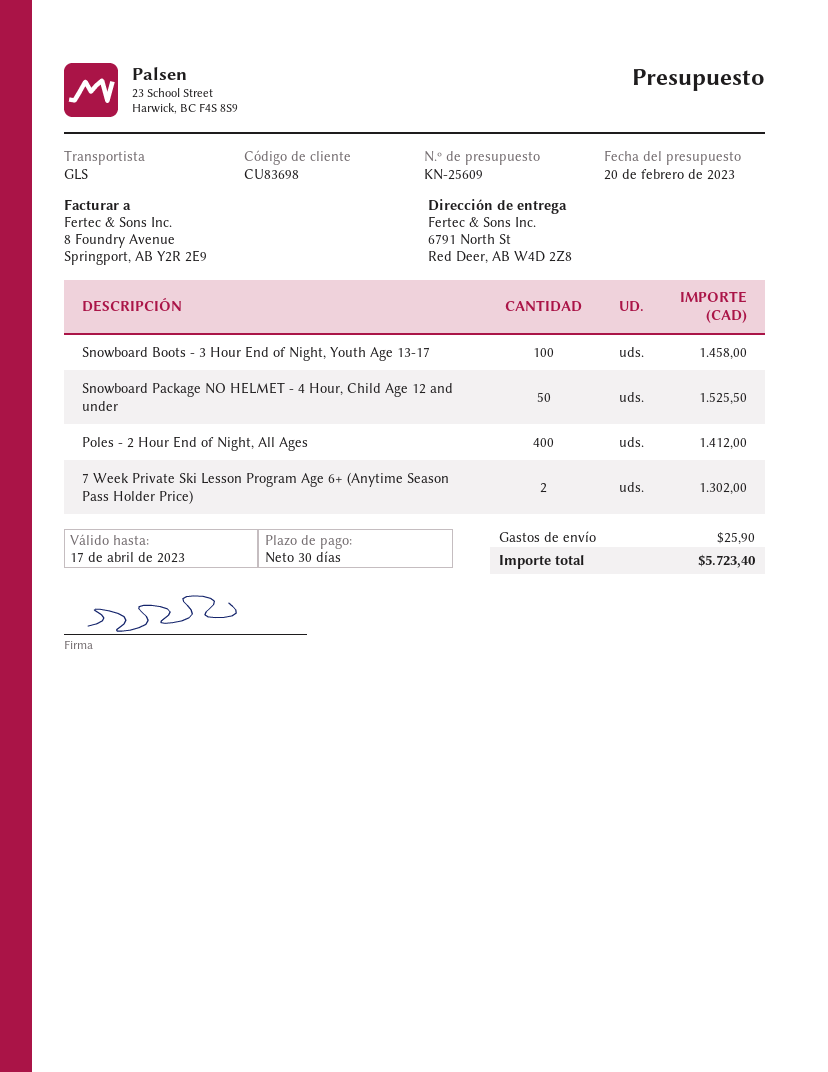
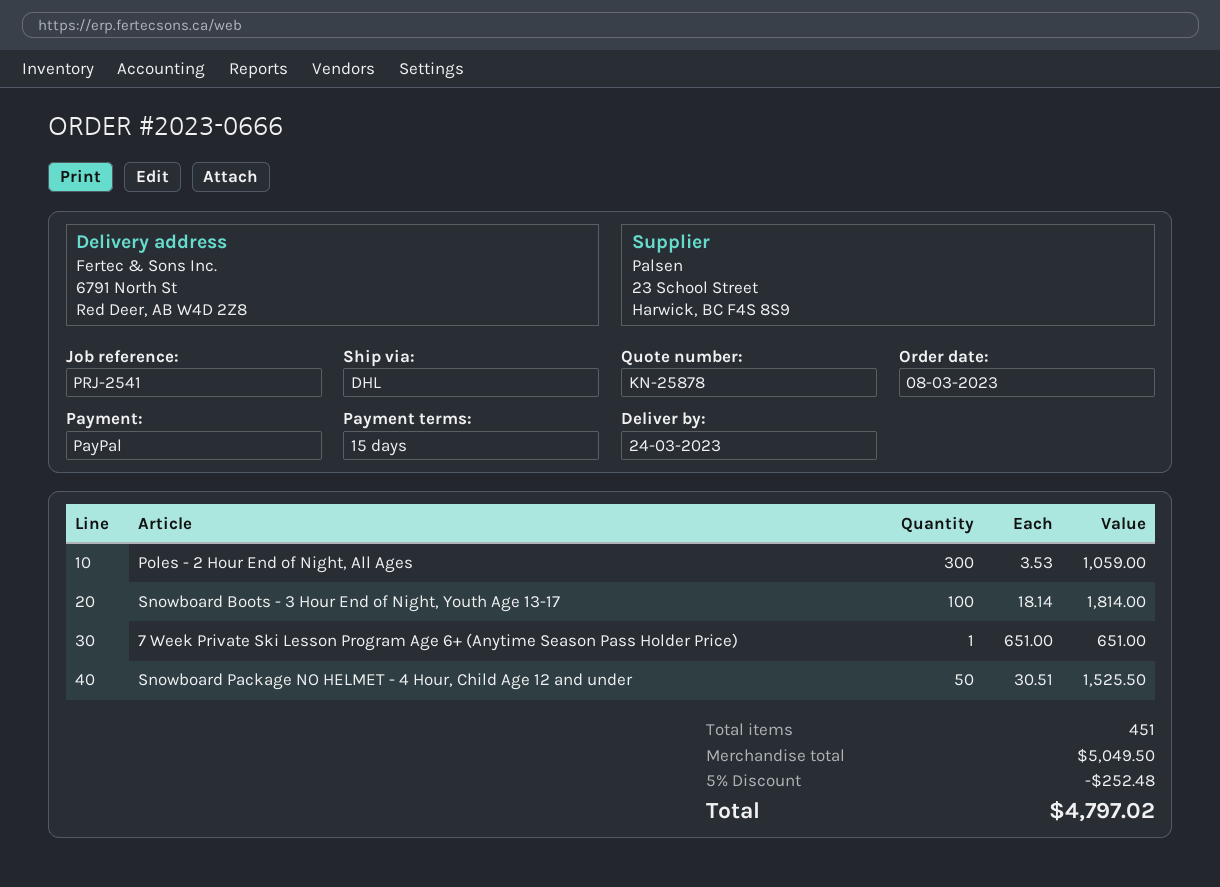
quote number: KN-25609 -> KN-25878
payment terms: 30 days -> 15 days
shipping method: GLS -> DHL
Snowboard Boots - 3 Hour End of Night, Youth Age 13-17: 100 for 1458.00 -> 100 for 1814.00
Poles - 2 Hour End of Night, All Ages: 400 for 1412.00 -> 300 for 1059.00
7 Week Private Ski Lesson Program Age 6+ (Anytime Season Pass Holder Price): 2 for 1302.00 -> 1 for 651.00
discount: none -> 5% = 252.48
shipping: 25.90 -> none
total: 5723.40 -> 4797.02

